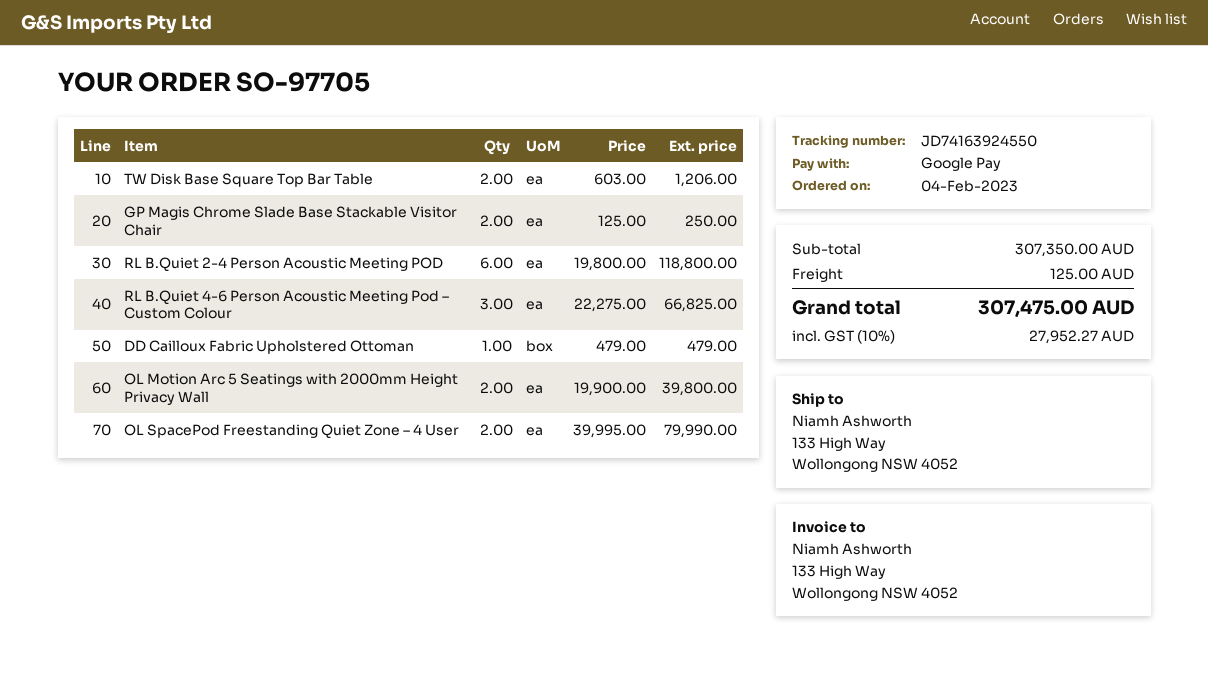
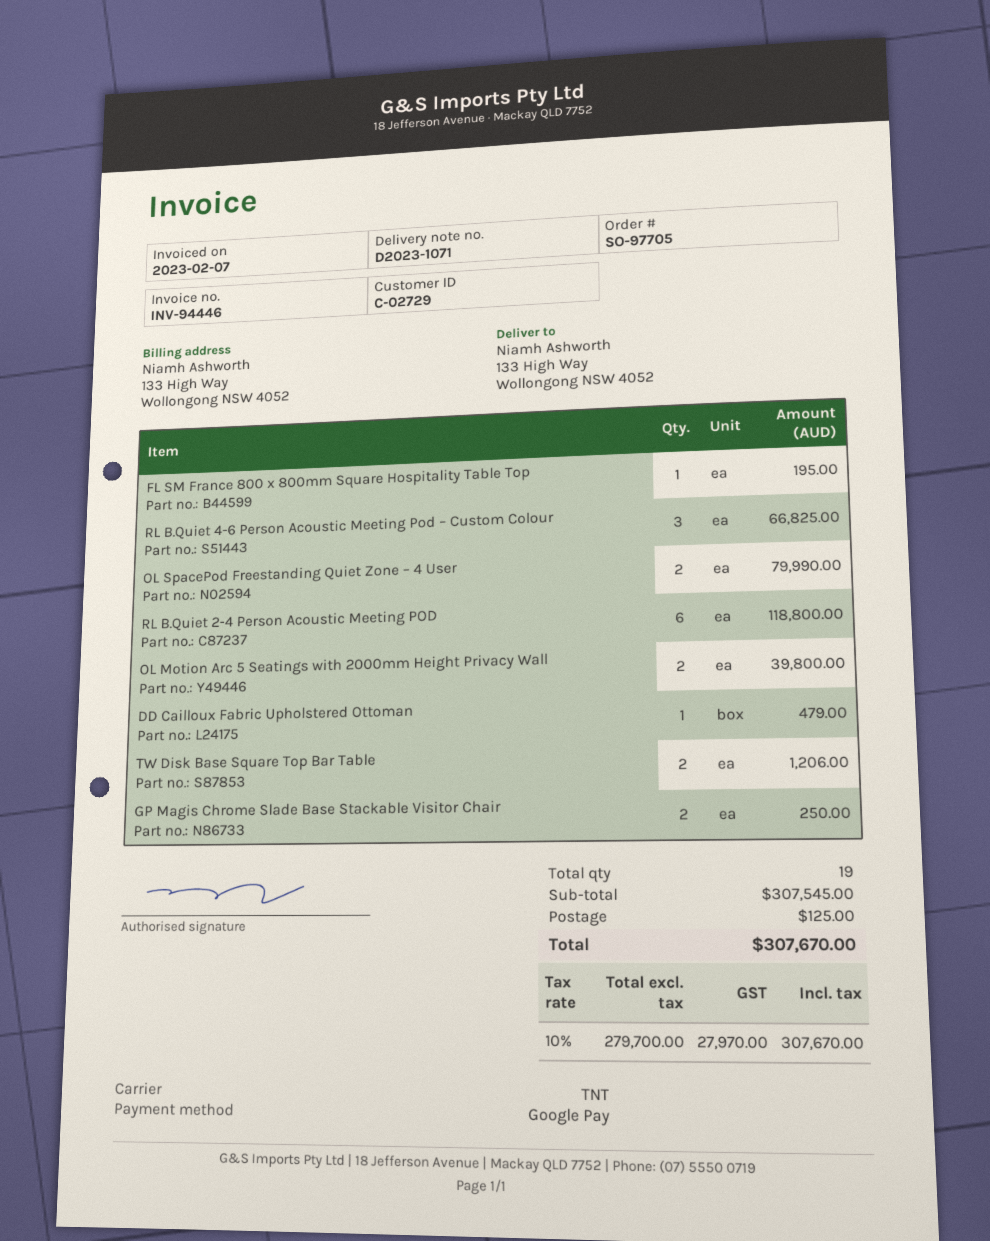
FL SM France 800 x 800mm Square Hospitality Table Top: none -> 1 for 195.00
subtotal: 307350.00 -> 307545.00
tax: 10% = 27952.27 -> 10% = 27970.00
total: 307475.00 -> 307670.00

